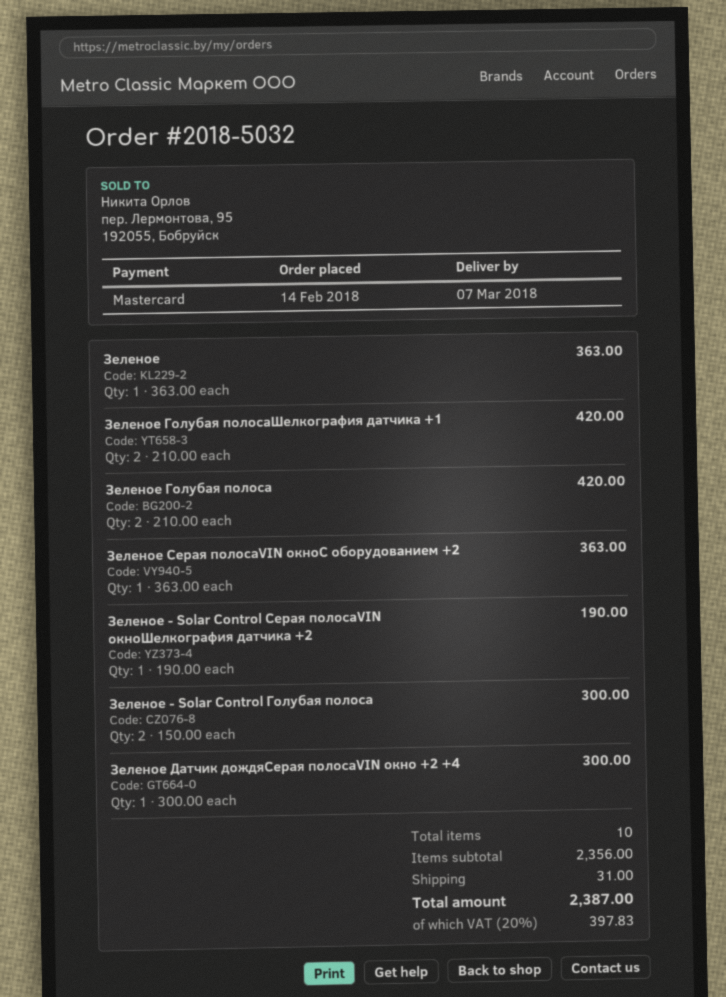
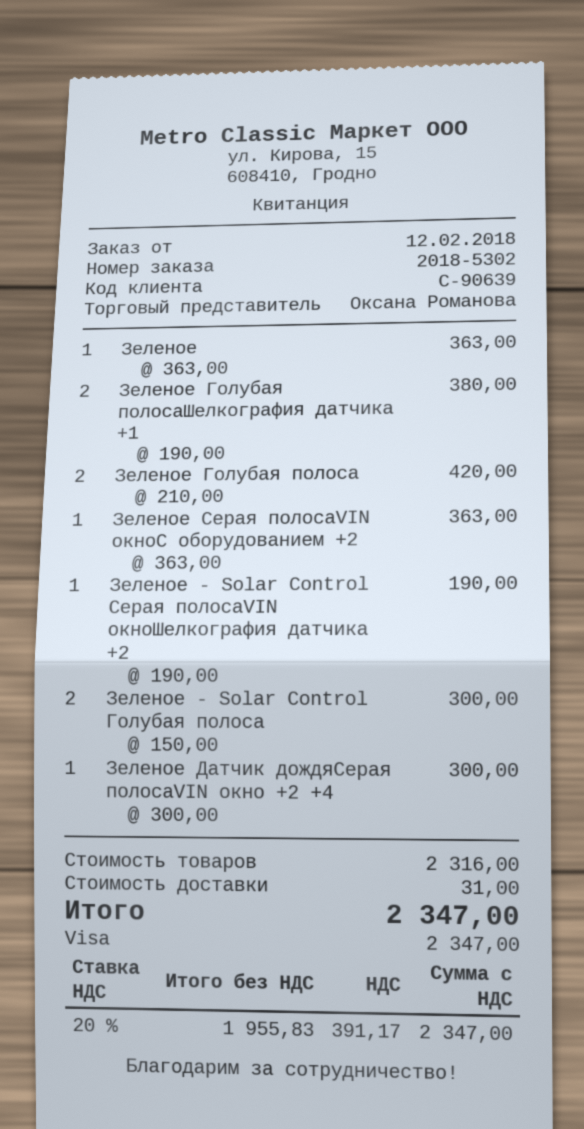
order number: 2018-5032 -> 2018-5302
order date: 2018-02-14 -> 2018-02-12
payment method: Mastercard -> Visa
Зеленое Голубая полосаШелкография датчика +1: 2 x 210.00 = 420.00 -> 2 x 190.00 = 380.00
subtotal: 2356.00 -> 2316.00
tax: 20% = 397.83 -> 20% = 391.17
total: 2387.00 -> 2347.00

